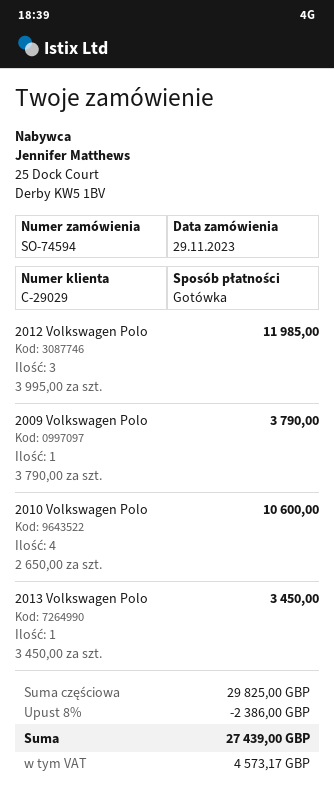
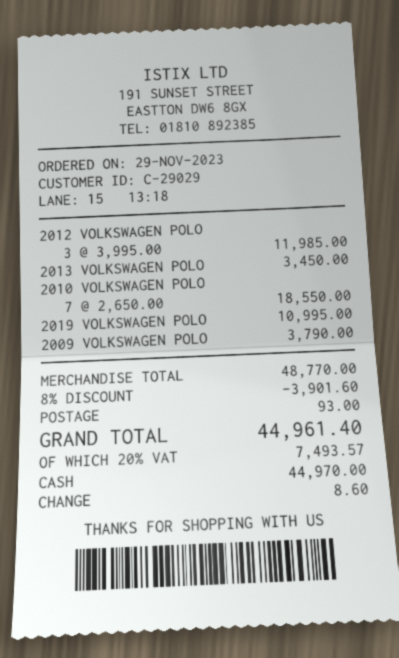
2010 Volkswagen Polo: 4 x 2650.00 = 10600.00 -> 7 x 2650.00 = 18550.00
2019 VOLKSWAGEN POLO: none -> 1 x 10995.00 = 10995.00
subtotal: 29825.00 -> 48770.00
discount: 8% = 2386.00 -> 8% = 3901.60
shipping: none -> 93.00
tax: 4573.17 -> 7493.57
total: 27439.00 -> 44961.40

